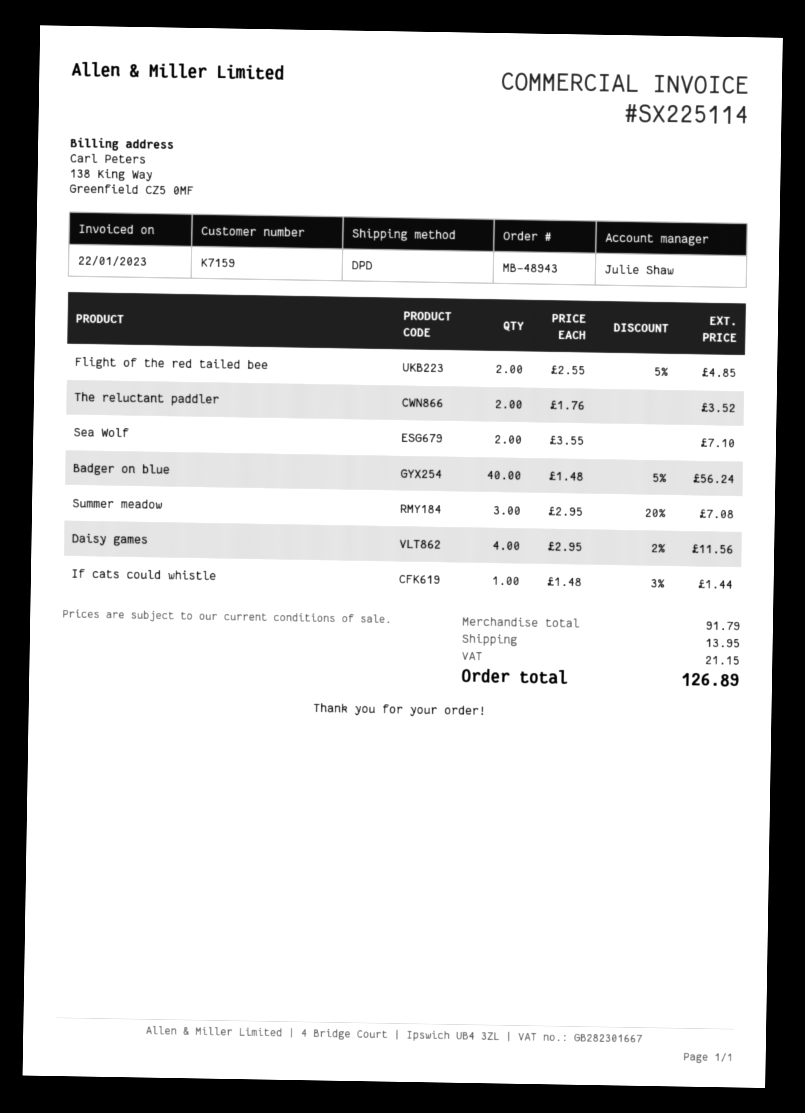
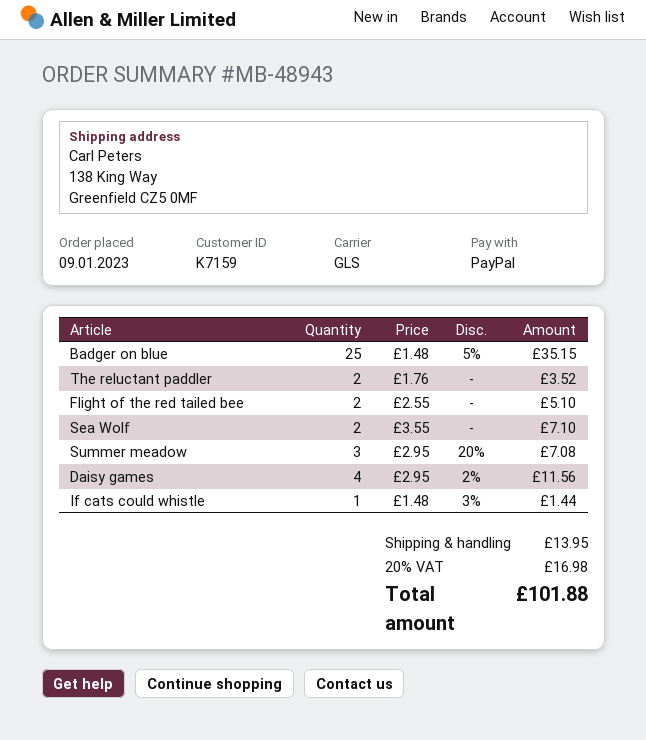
shipping method: DPD -> GLS
Flight of the red tailed bee: 2 x 2.55 - 5% = 4.85 -> 2 x 2.55 = 5.10
Badger on blue: 40 x 1.48 - 5% = 56.24 -> 25 x 1.48 - 5% = 35.15
tax: 21.15 -> 16.98
total: 126.89 -> 101.88

